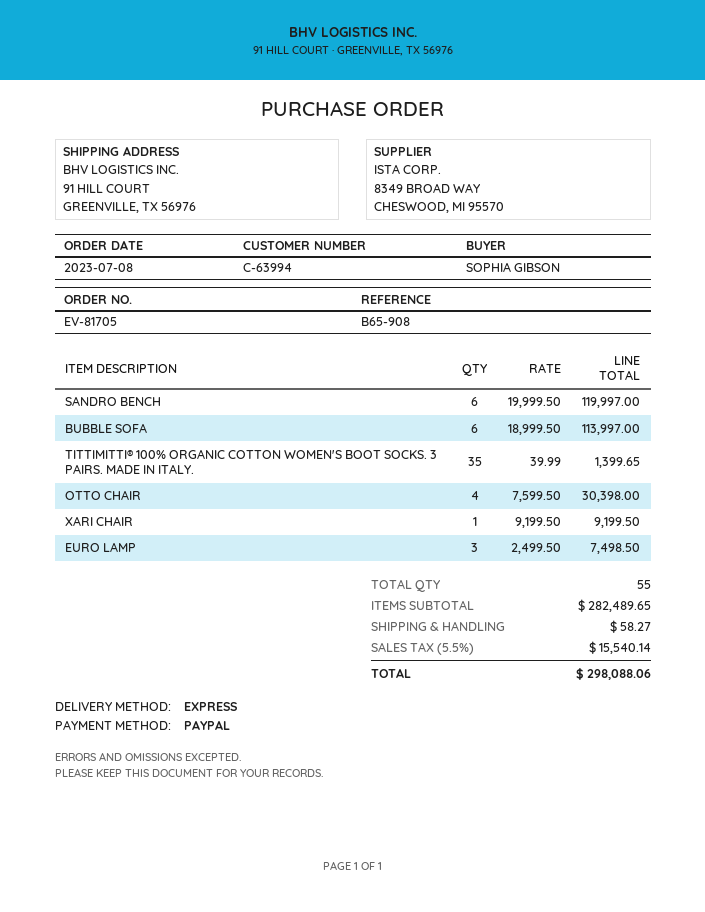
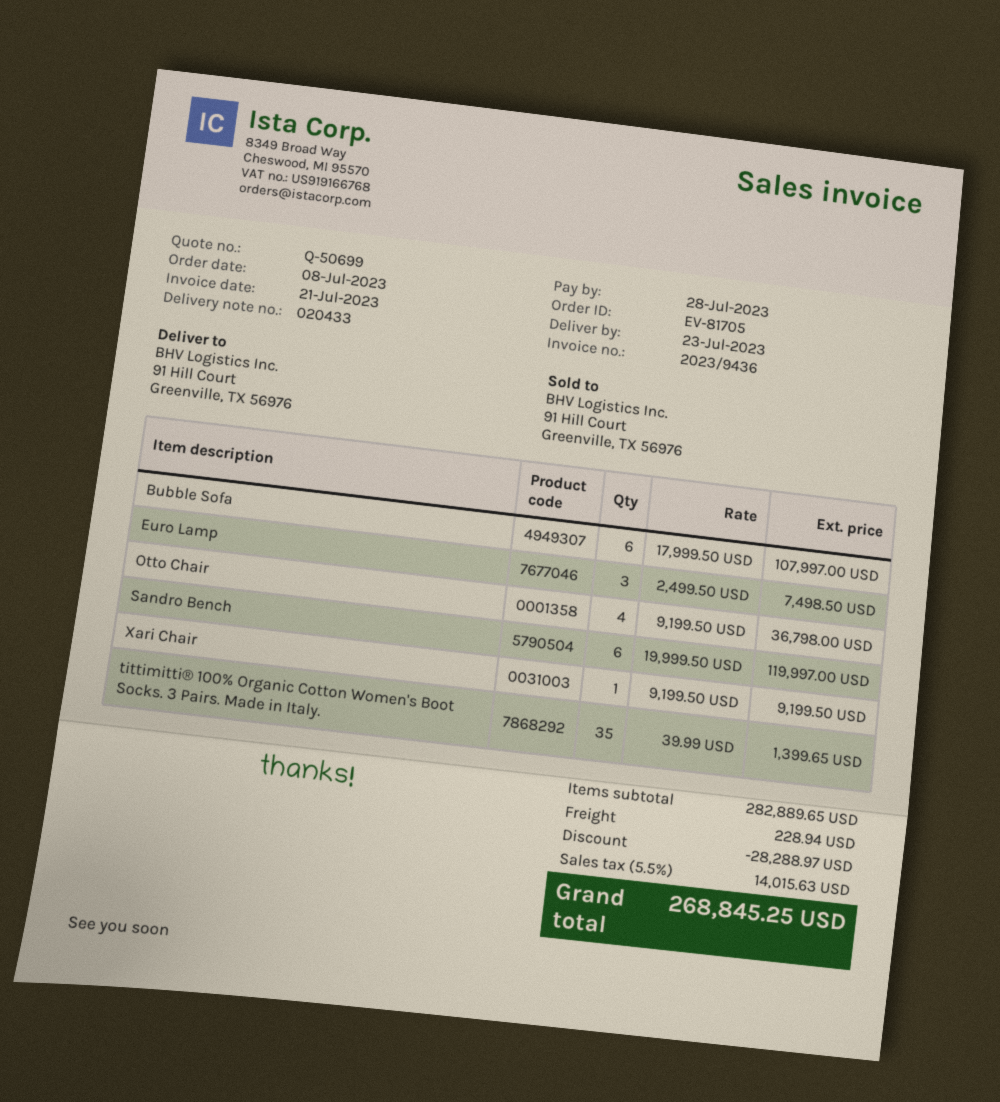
BUBBLE SOFA: 6 x 18999.50 = 113997.00 -> 6 x 17999.50 = 107997.00
OTTO CHAIR: 4 x 7599.50 = 30398.00 -> 4 x 9199.50 = 36798.00
subtotal: 282489.65 -> 282889.65
discount: none -> 28288.97
shipping: 58.27 -> 228.94
tax: 5.5% = 15540.14 -> 5.5% = 14015.63
total: 298088.06 -> 268845.25

